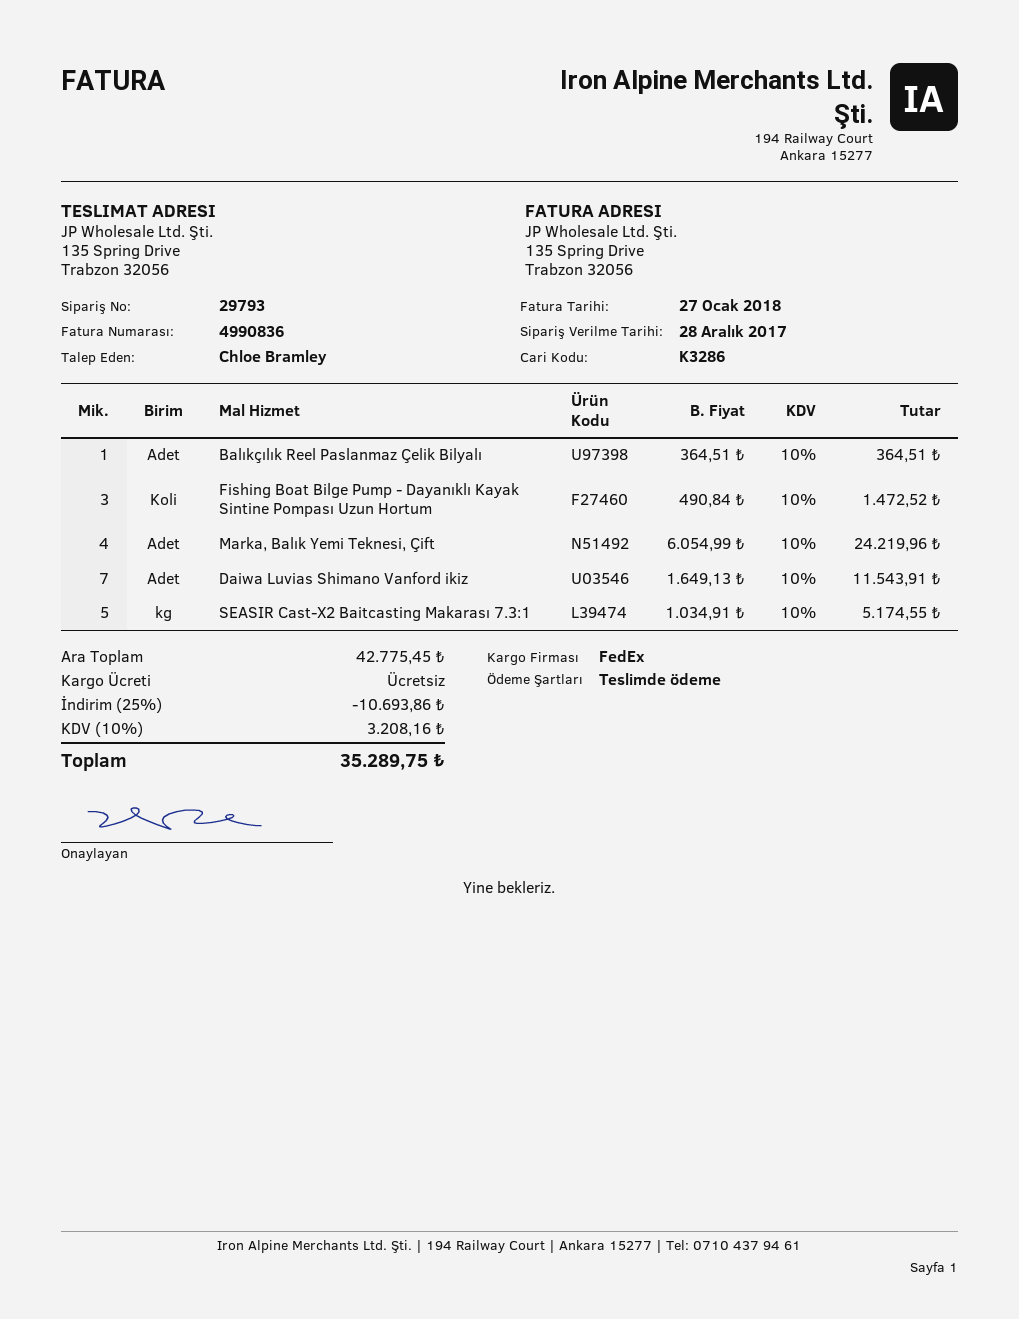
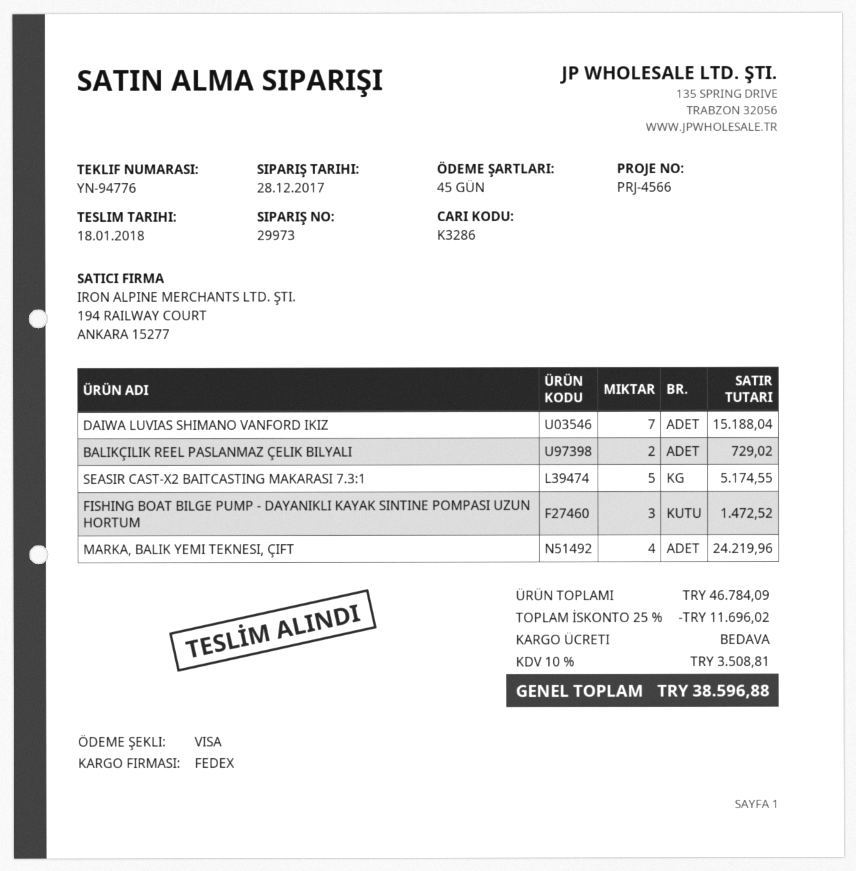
order number: 29793 -> 29973
payment terms: on receipt -> 45 days
Balıkçılık Reel Paslanmaz Çelik Bilyalı: 1 for 364.51 -> 2 for 729.02
Daiwa Luvias Shimano Vanford ikiz: 7 for 11543.91 -> 7 for 15188.04
subtotal: 42775.45 -> 46784.09
discount: 25% = 10693.86 -> 25% = 11696.02
tax: 10% = 3208.16 -> 10% = 3508.81
total: 35289.75 -> 38596.88

